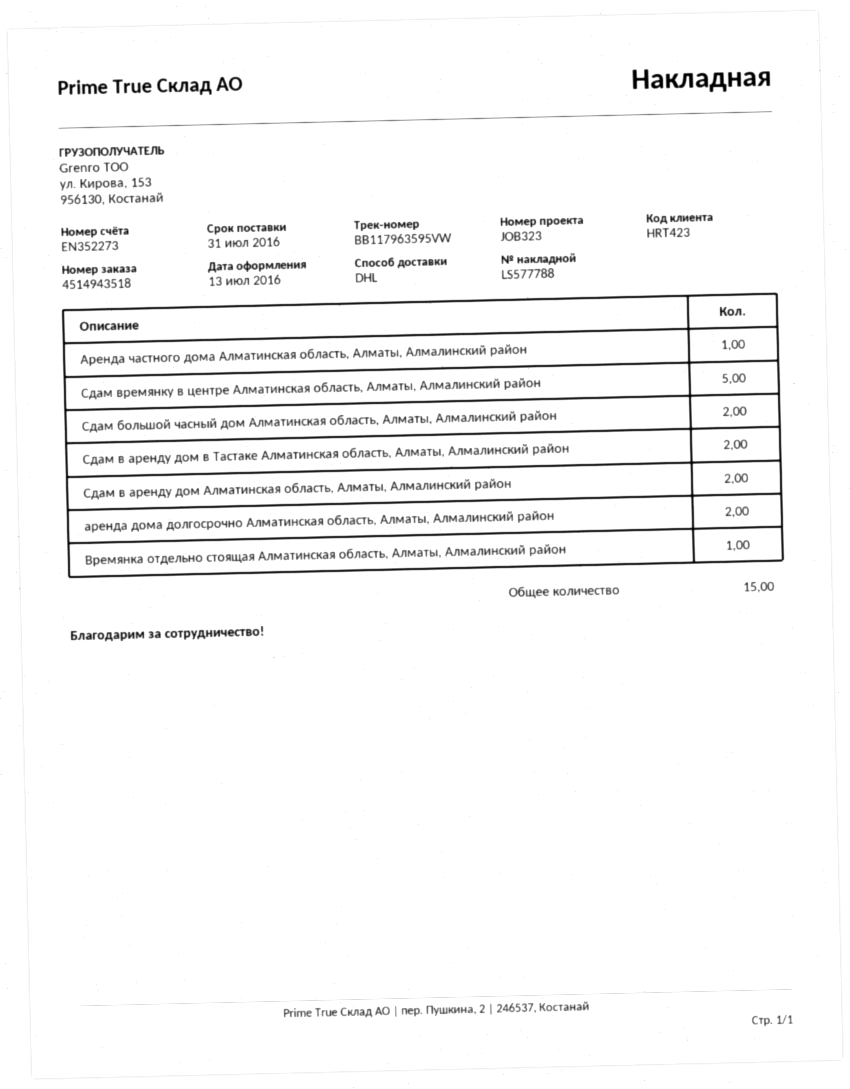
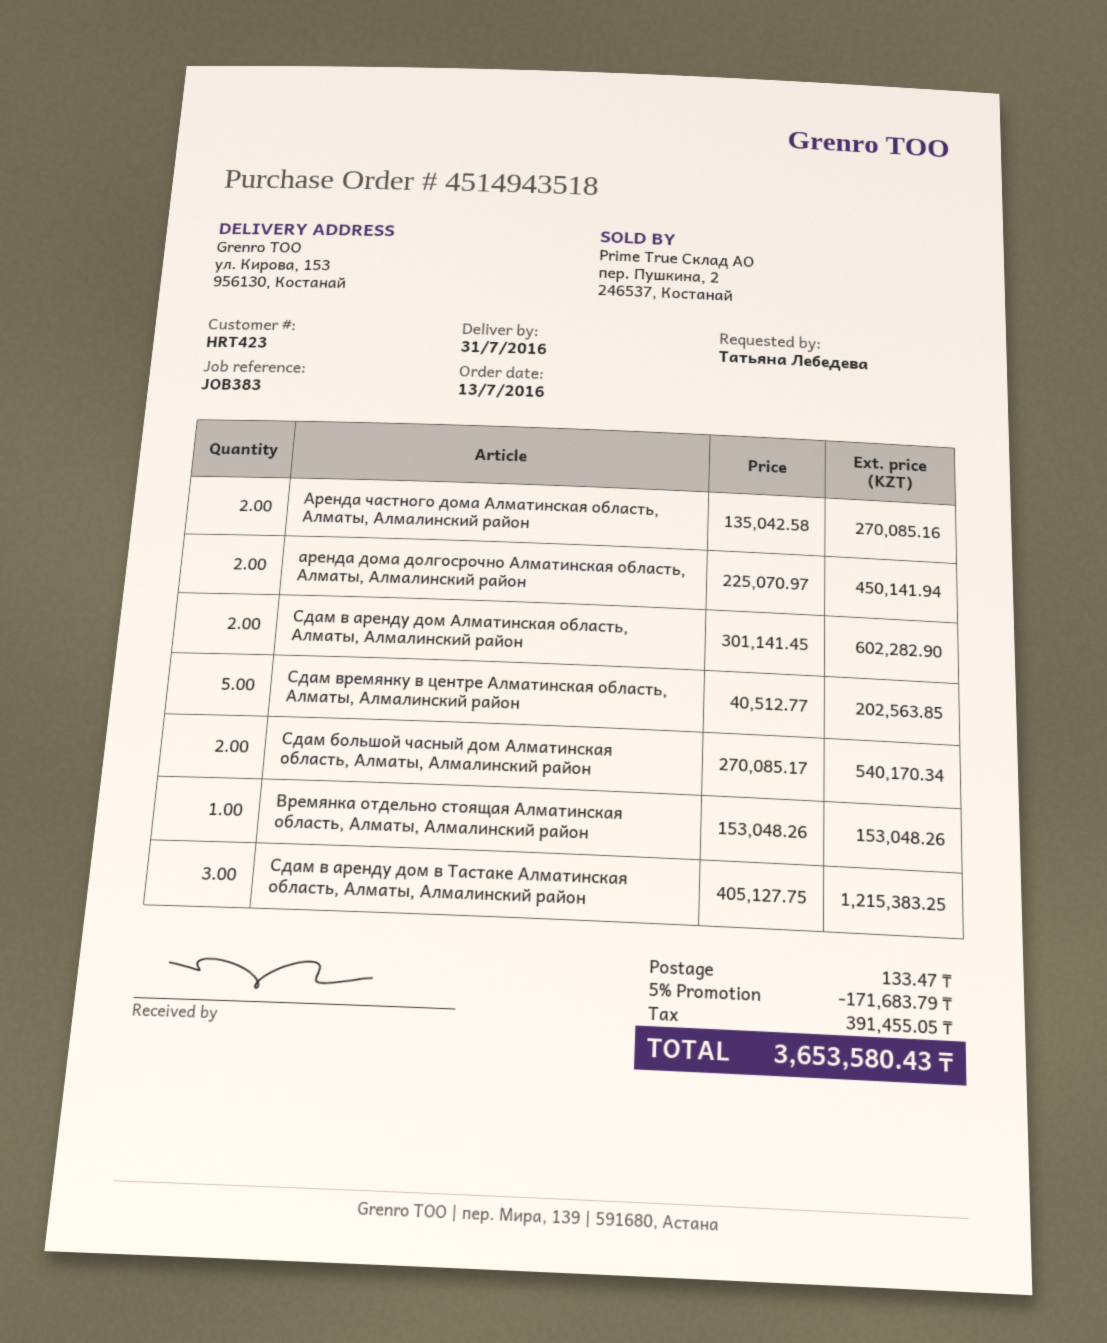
reference: JOB323 -> JOB383
Аренда частного дома Алматинская область, Алматы, Алмалинский район: 1 -> 2
Сдам в аренду дом в Тастаке Алматинская область, Алматы, Алмалинский район: 2 -> 3

